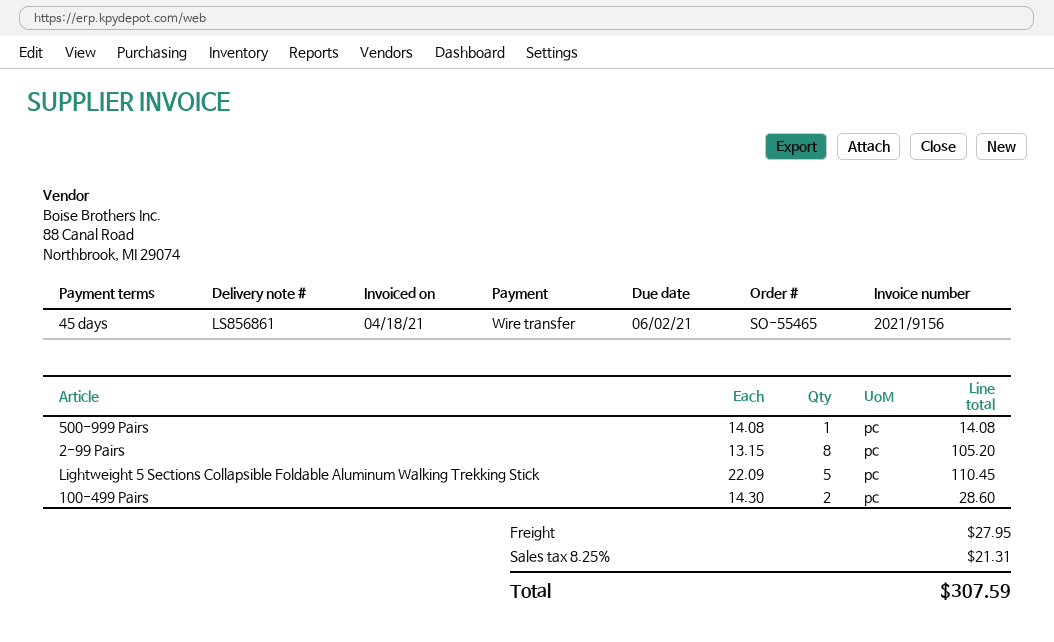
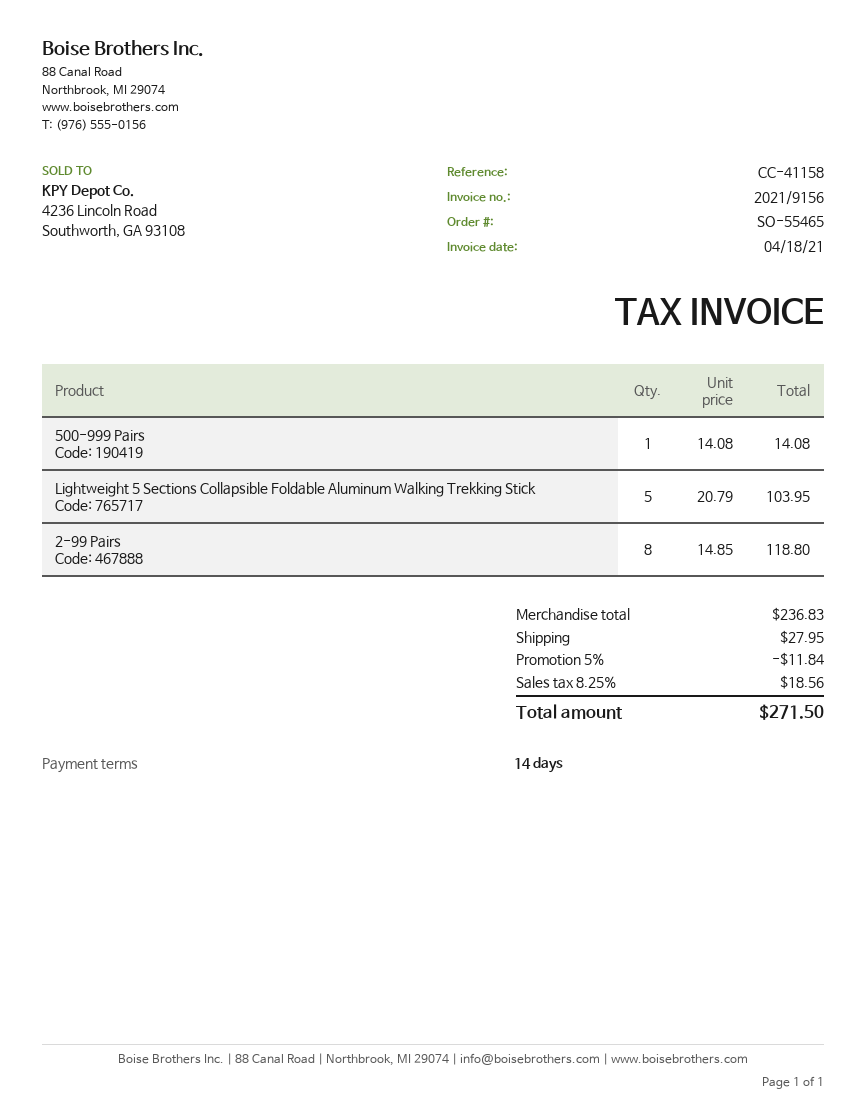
payment terms: 45 days -> 14 days
2-99 Pairs: 8 x 13.15 = 105.20 -> 8 x 14.85 = 118.80
Lightweight 5 Sections Collapsible Foldable Aluminum Walking Trekking Stick: 5 x 22.09 = 110.45 -> 5 x 20.79 = 103.95
100-499 Pairs: 2 x 14.30 = 28.60 -> none
discount: none -> 5% = 11.84
tax: 8.25% = 21.31 -> 8.25% = 18.56
total: 307.59 -> 271.50

